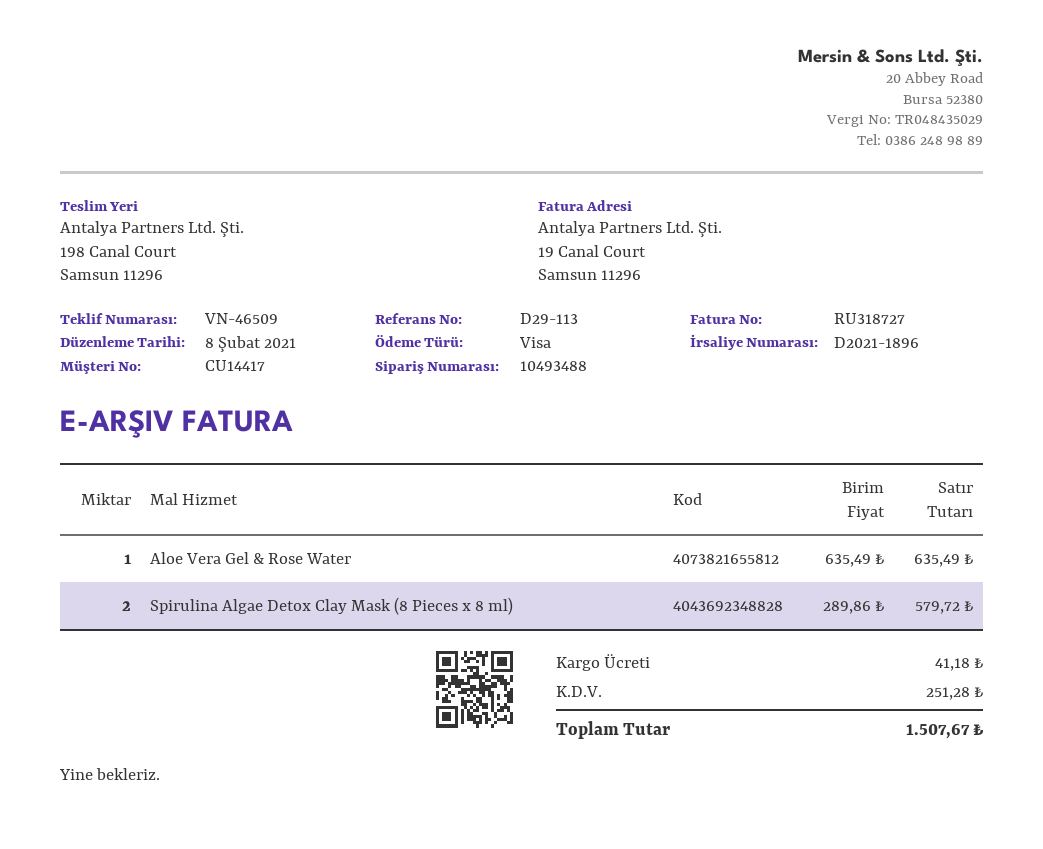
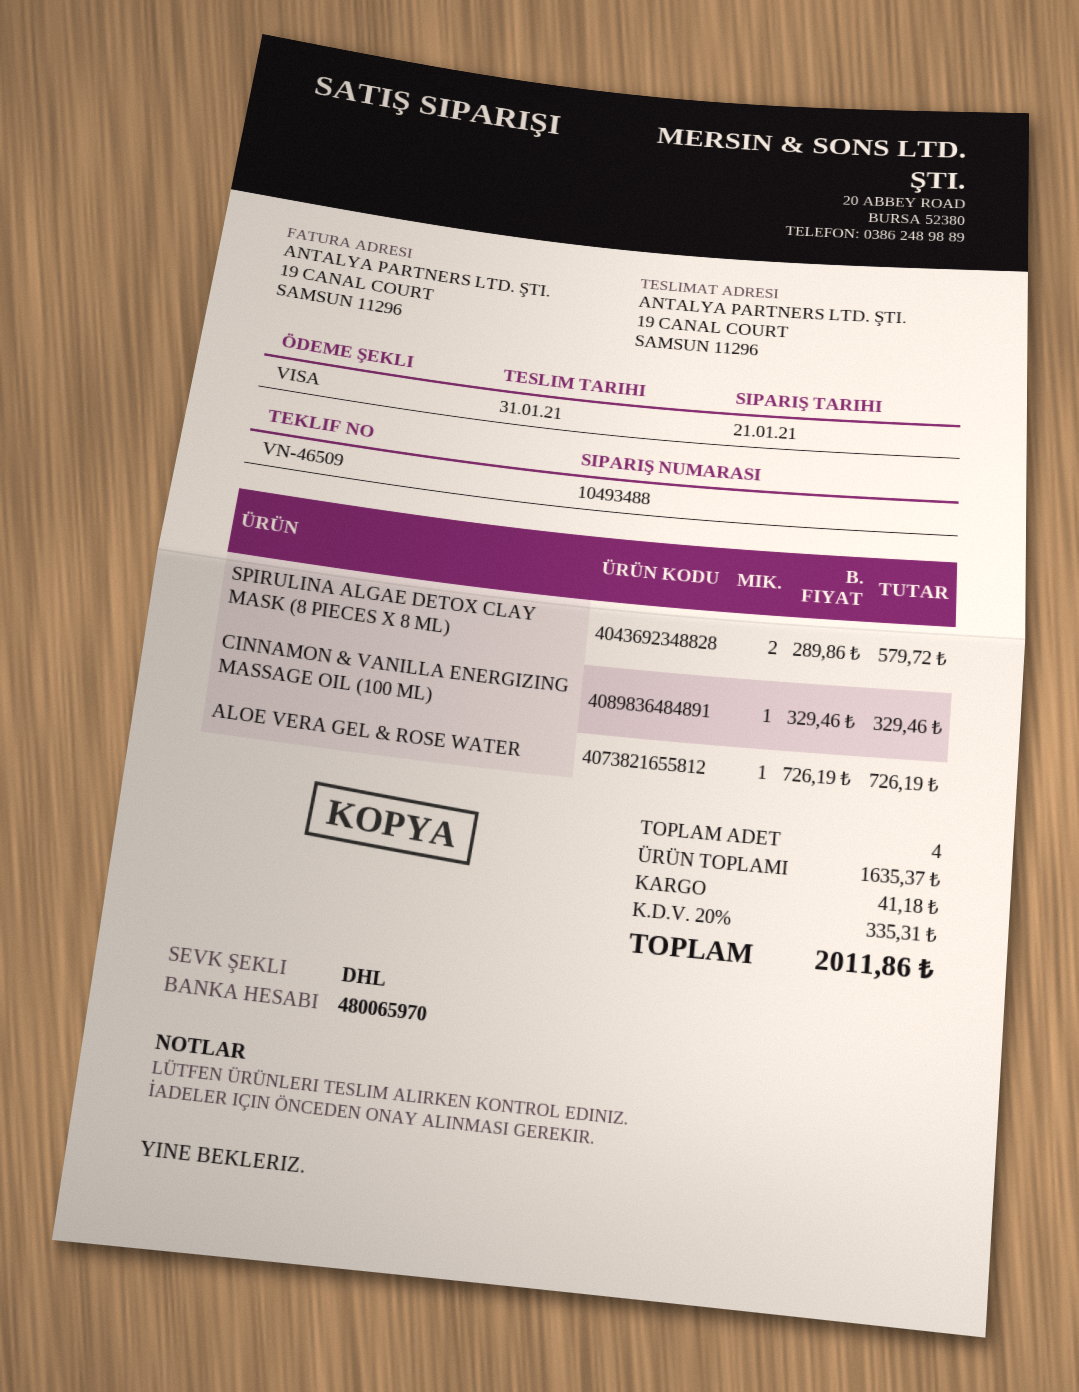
ship to: 198 Canal Court, Samsun 11296 -> 19 CANAL COURT, SAMSUN 11296
Aloe Vera Gel & Rose Water: 1 x 635.49 = 635.49 -> 1 x 726.19 = 726.19
CINNAMON & VANILLA ENERGIZING MASSAGE OIL (100 ML): none -> 1 x 329.46 = 329.46
tax: 251.28 -> 335.31
total: 1507.67 -> 2011.86

